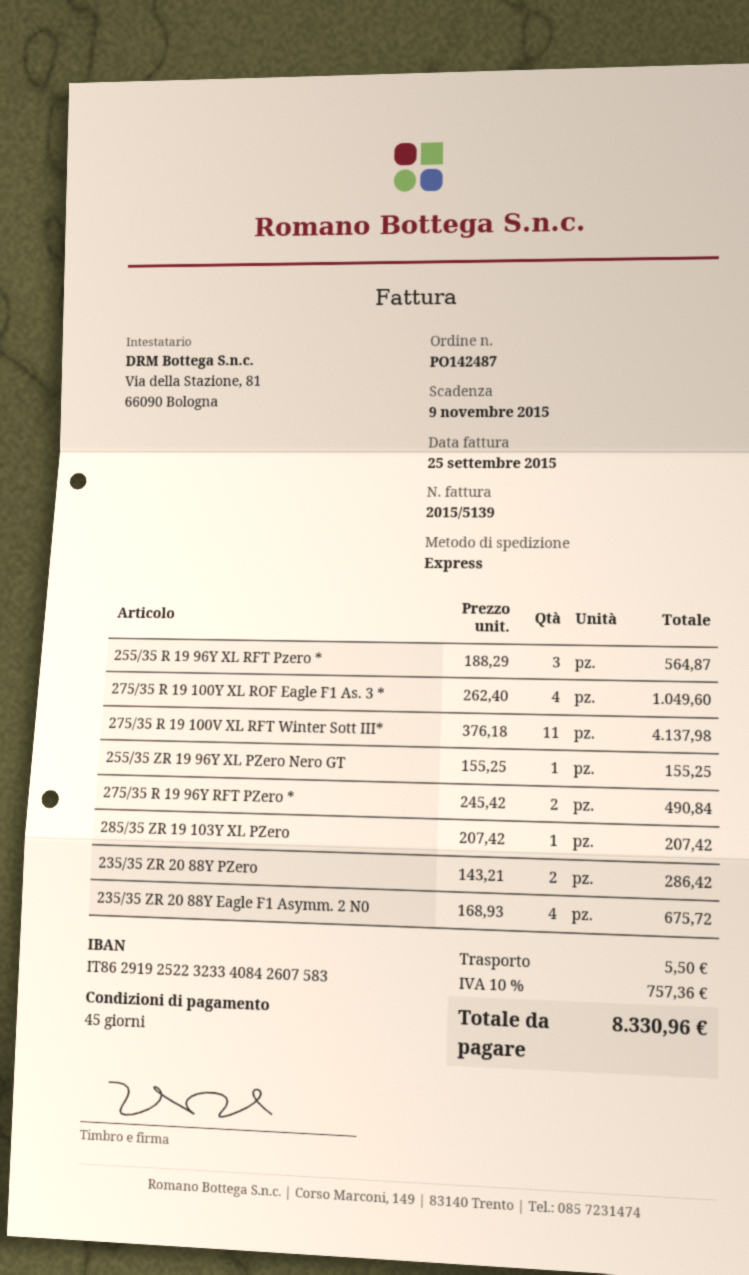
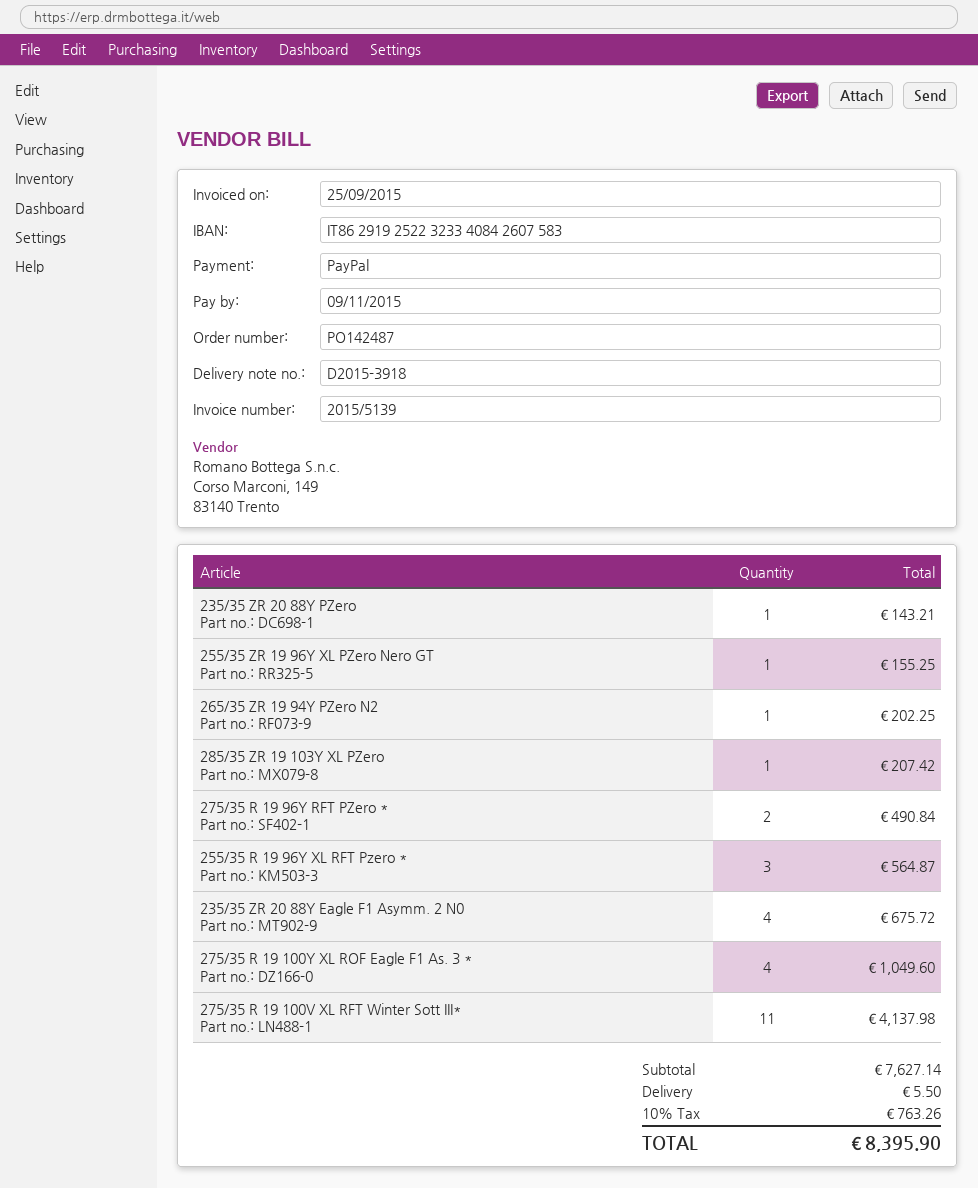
235/35 ZR 20 88Y PZero: 2 for 286.42 -> 1 for 143.21
265/35 ZR 19 94Y PZero N2: none -> 1 for 202.25
tax: 10% = 757.36 -> 10% = 763.26
total: 8330.96 -> 8395.90

